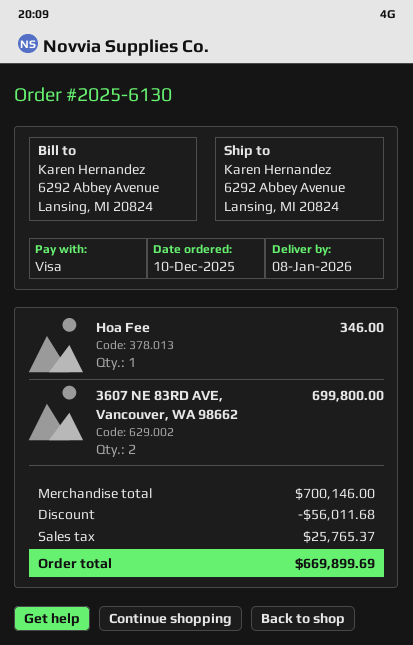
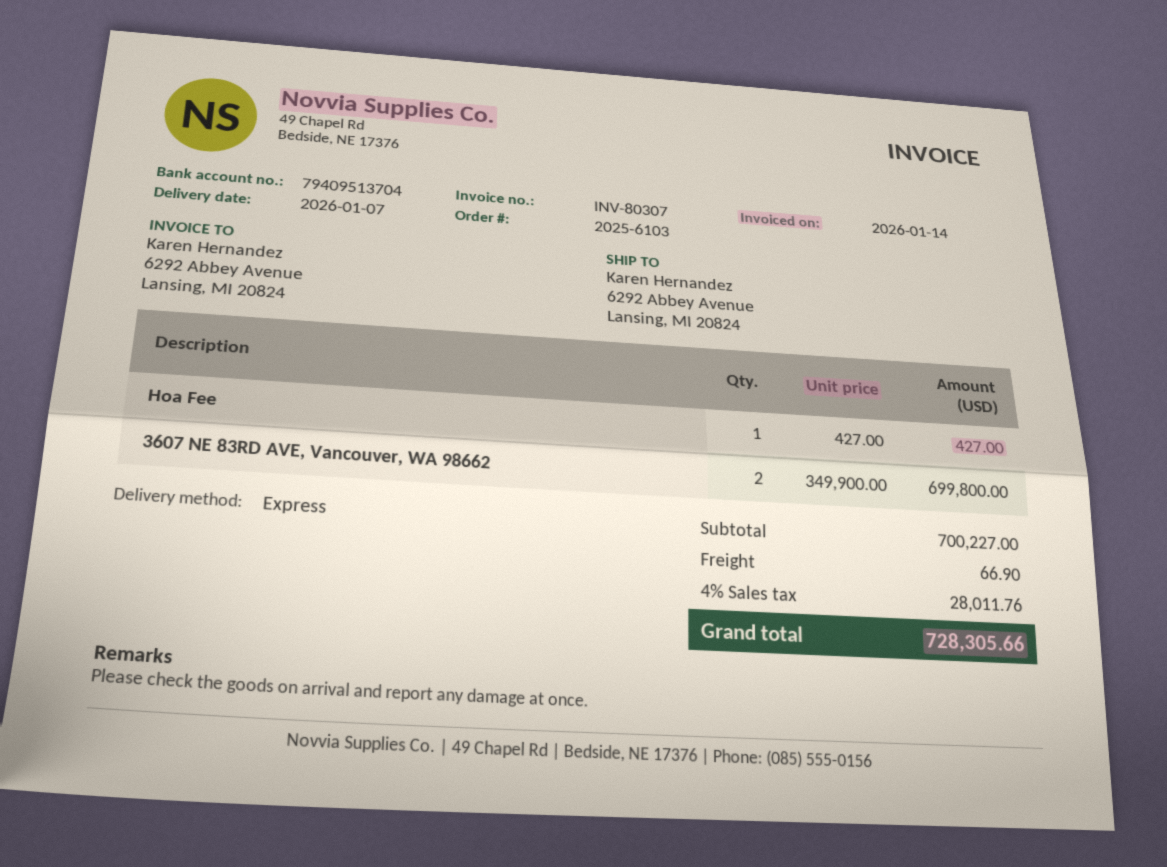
order number: 2025-6130 -> 2025-6103
delivery date: 2026-01-08 -> 2026-01-07
Hoa Fee: 1 for 346.00 -> 1 for 427.00
subtotal: 700146.00 -> 700227.00
discount: 56011.68 -> none
shipping: none -> 66.90
tax: 25765.37 -> 28011.76
total: 669899.69 -> 728305.66

